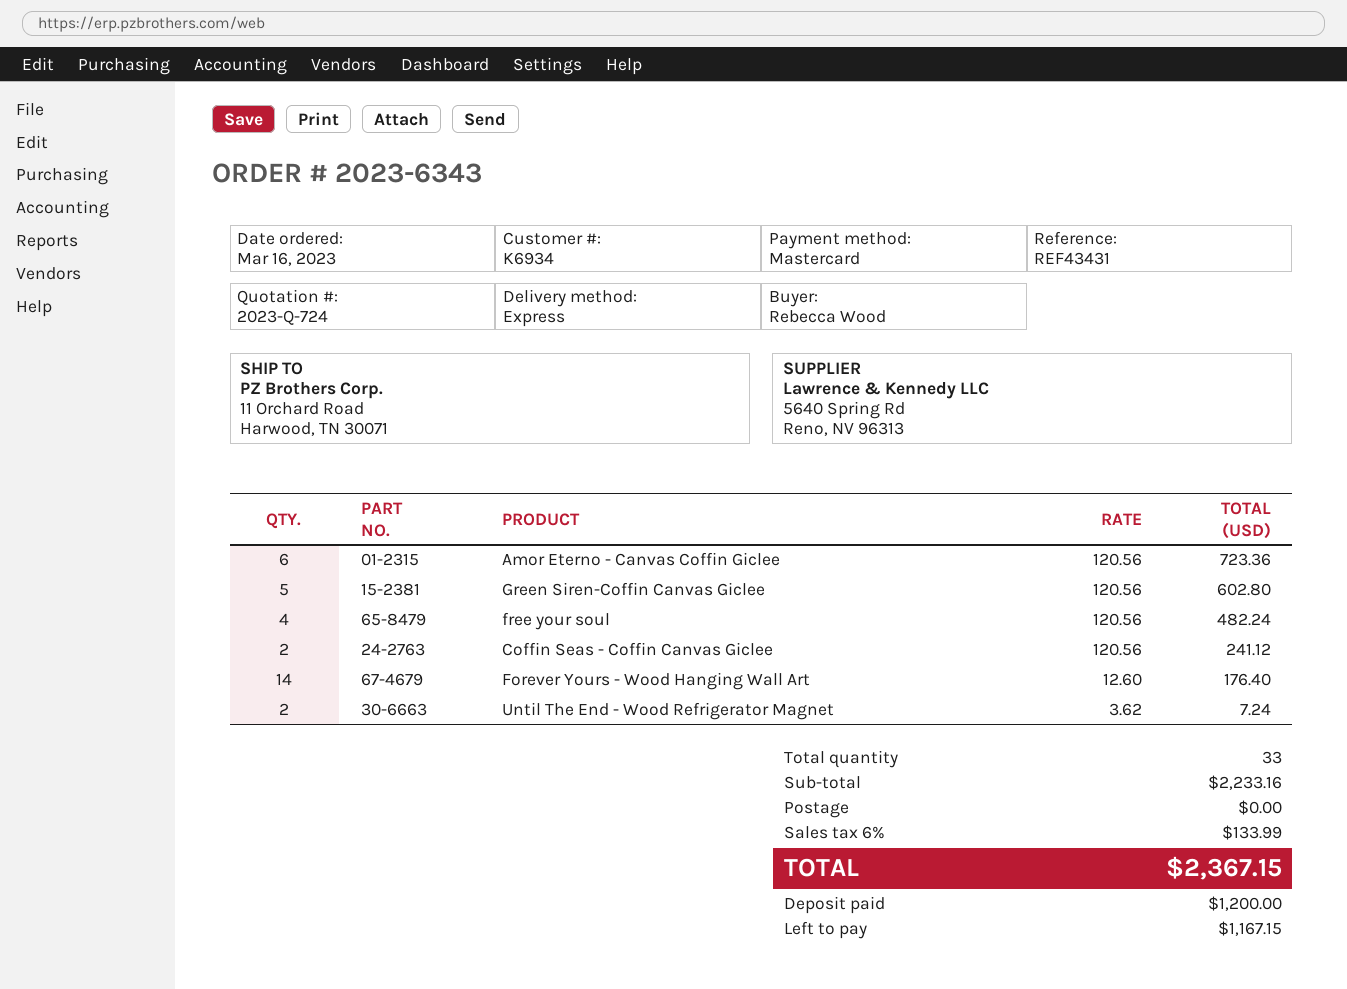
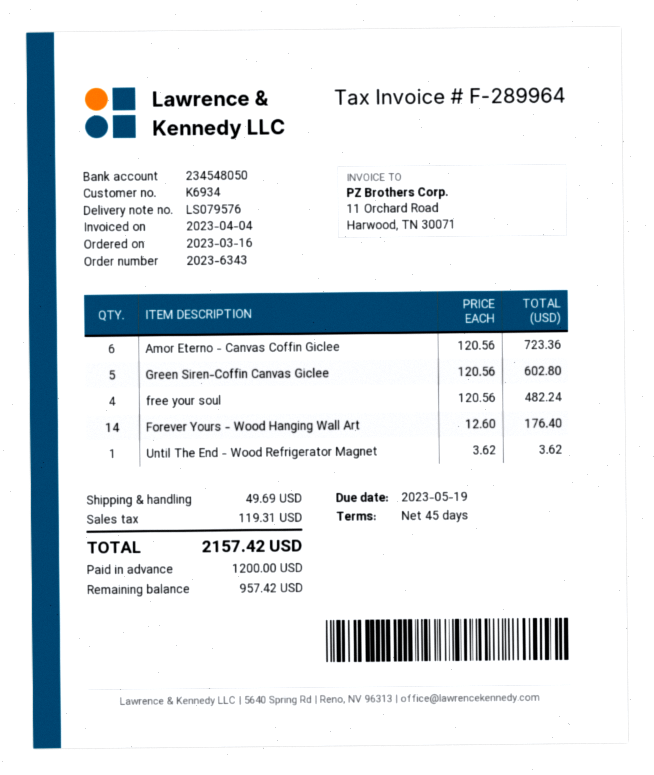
Coffin Seas - Coffin Canvas Giclee: 2 x 120.56 = 241.12 -> none
Until The End - Wood Refrigerator Magnet: 2 x 3.62 = 7.24 -> 1 x 3.62 = 3.62
shipping: 0.00 -> 49.69
tax: 133.99 -> 119.31
total: 2367.15 -> 2157.42
balance: 1167.15 -> 957.42

